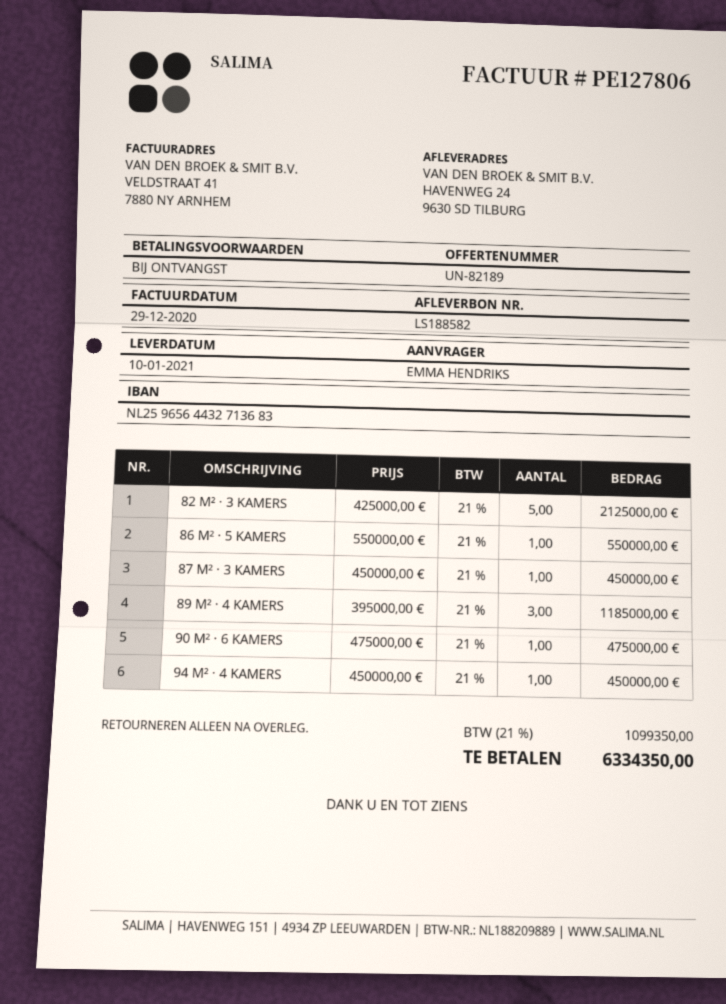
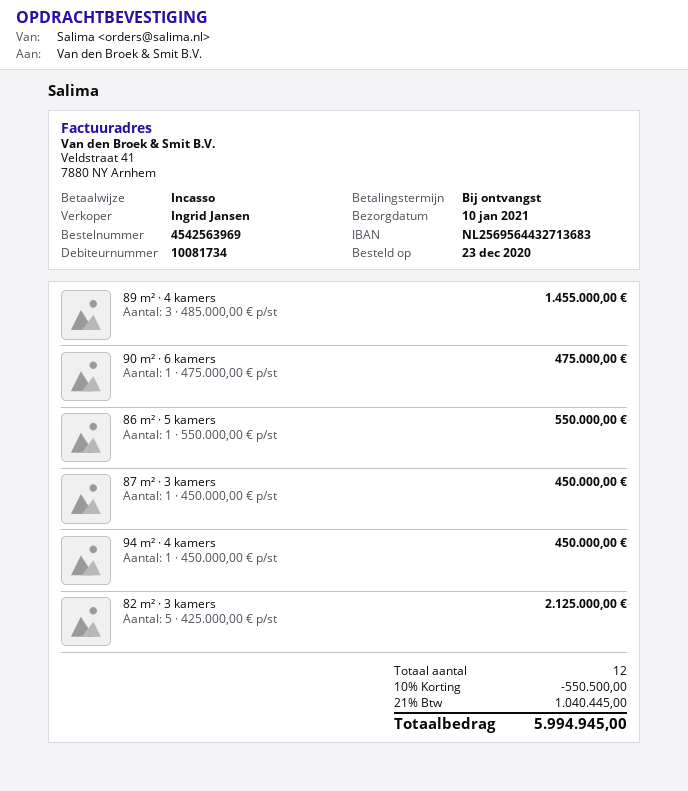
bank account: NL2596564432713683 -> NL2569564432713683
89 M² · 4 KAMERS: 3 x 395000.00 = 1185000.00 -> 3 x 485000.00 = 1455000.00
discount: none -> 10% = 550500.00
tax: 21% = 1099350.00 -> 21% = 1040445.00
total: 6334350.00 -> 5994945.00

